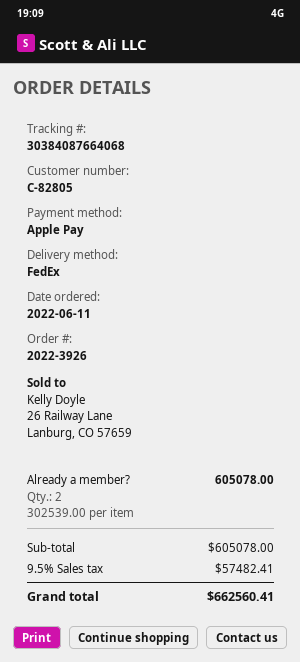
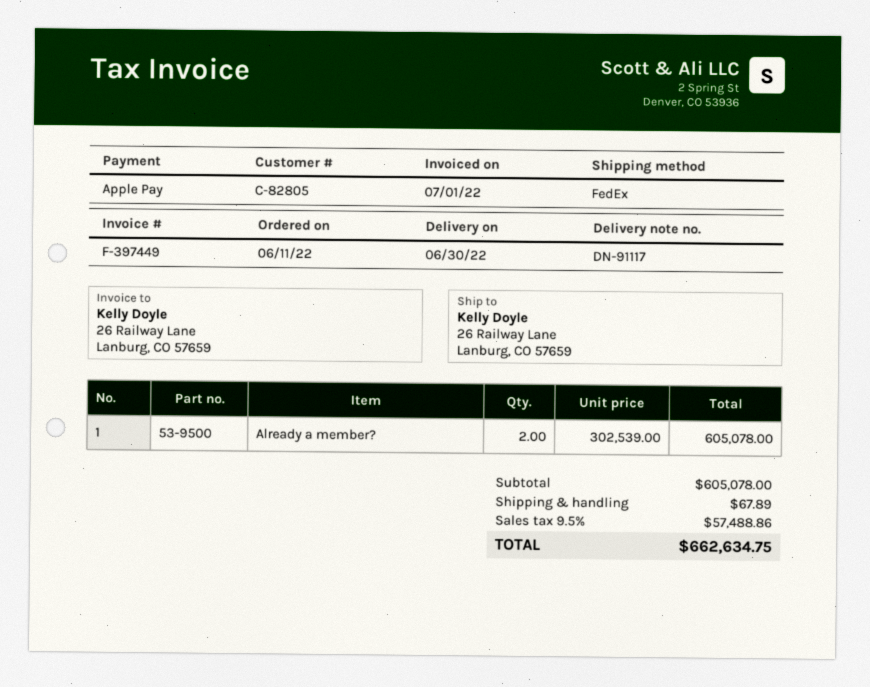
shipping: none -> 67.89
tax: 9.5% = 57482.41 -> 9.5% = 57488.86
total: 662560.41 -> 662634.75

